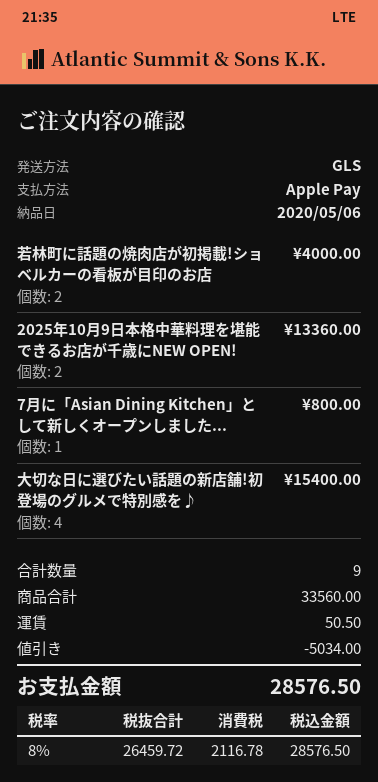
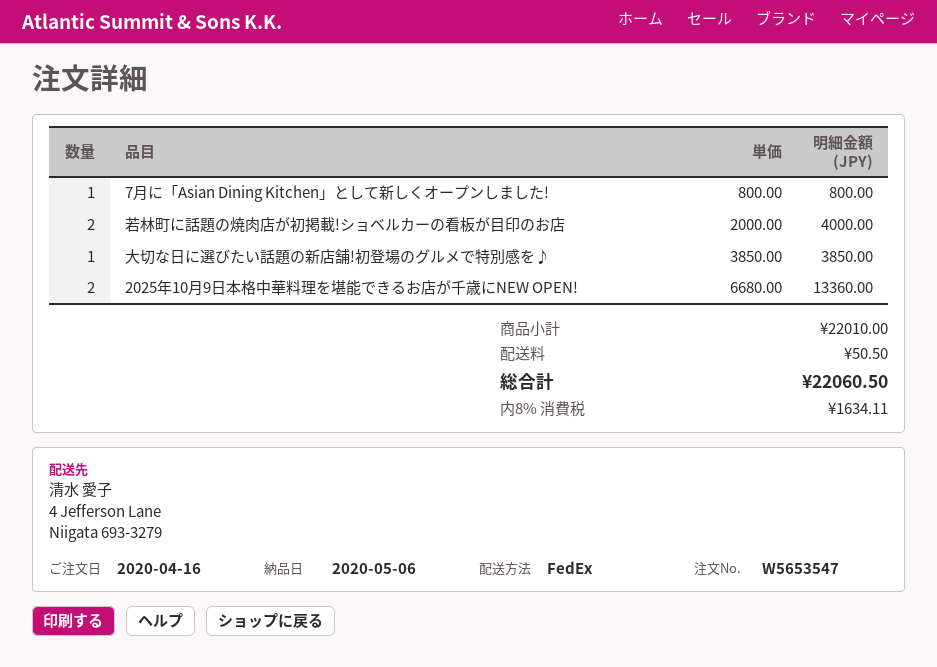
shipping method: GLS -> FedEx
大切な日に選びたい話題の新店舗!初登場のグルメで特別感を♪: 4 for 15400.00 -> 1 for 3850.00
subtotal: 33560.00 -> 22010.00
discount: 5034.00 -> none
tax: 8% = 2116.78 -> 8% = 1634.11
total: 28576.50 -> 22060.50

